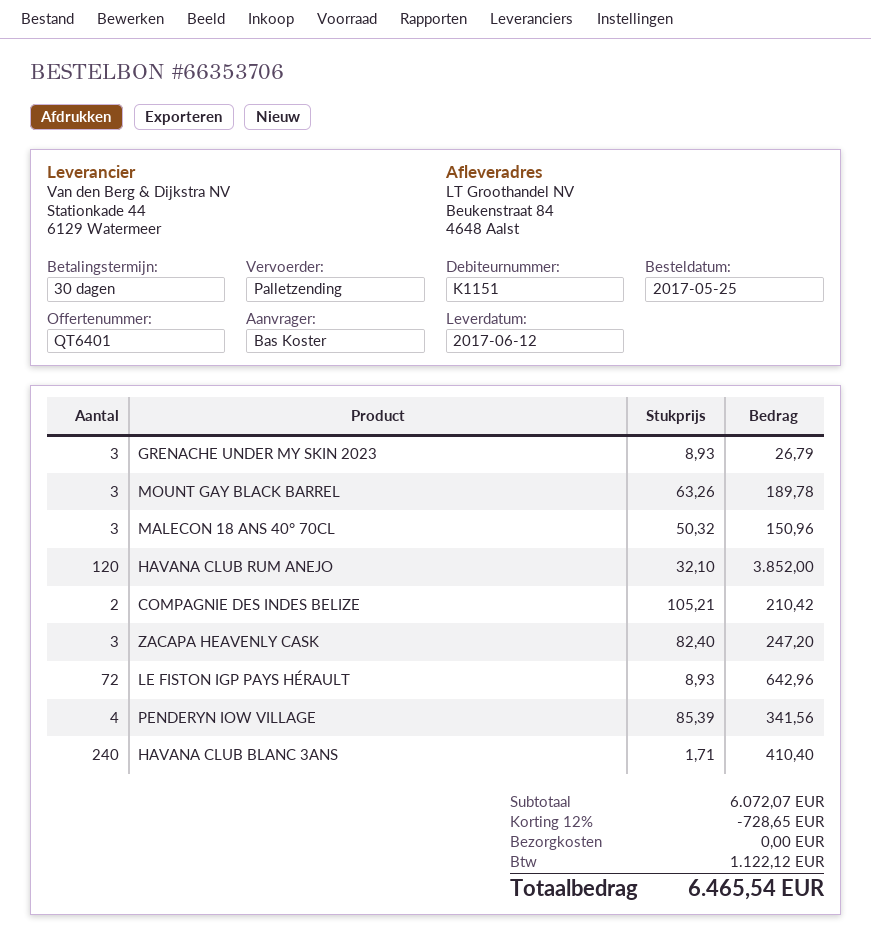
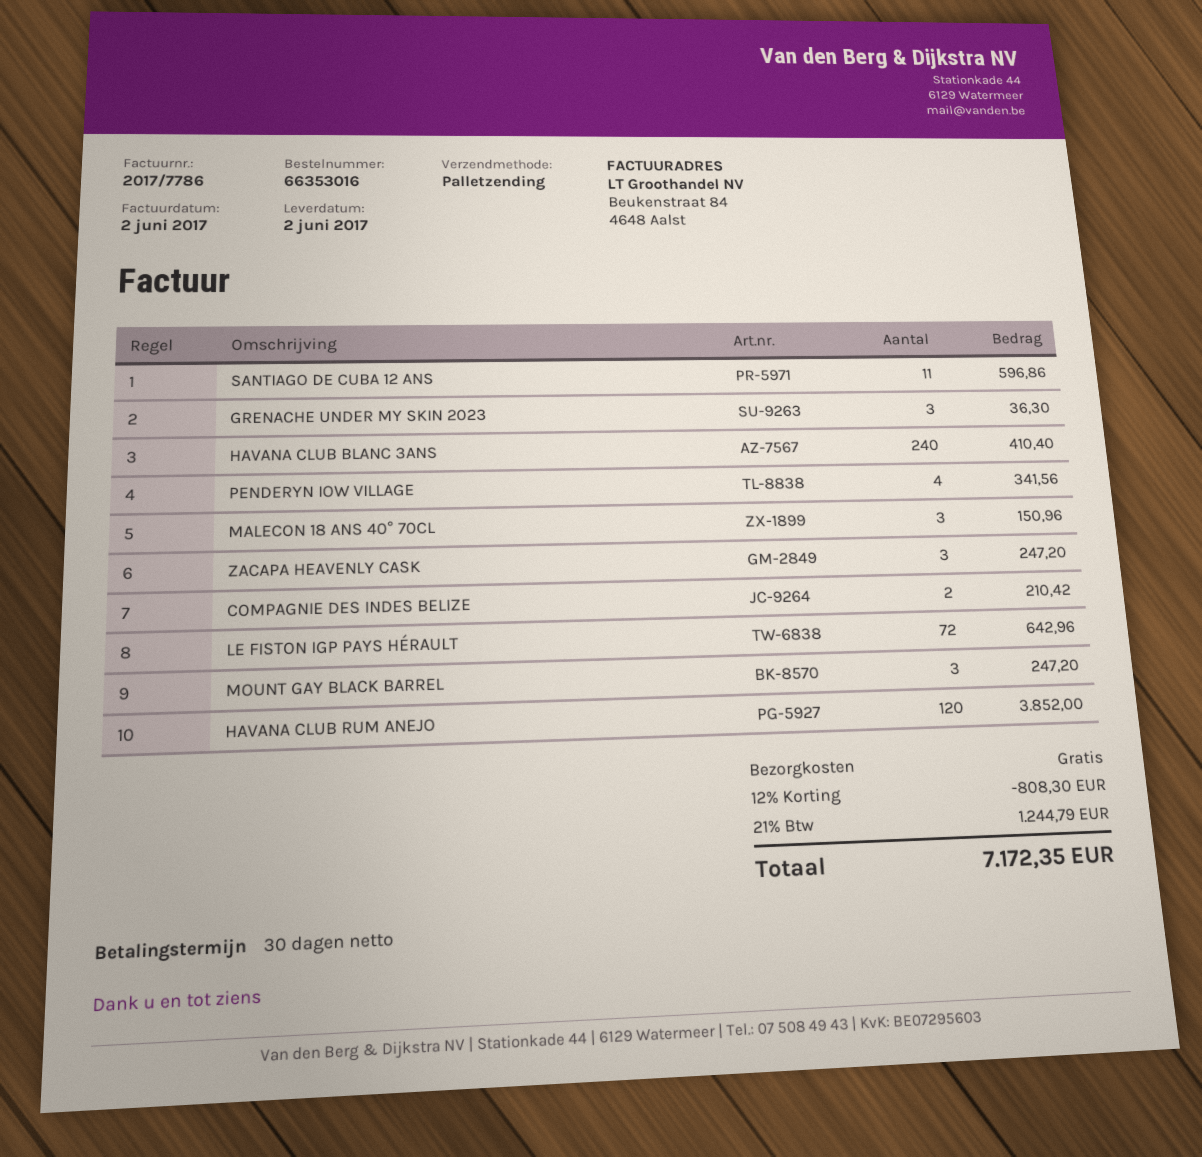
order number: 66353706 -> 66353016
delivery date: 2017-06-12 -> 2017-06-02
GRENACHE UNDER MY SKIN 2023: 3 for 26.79 -> 3 for 36.30
MOUNT GAY BLACK BARREL: 3 for 189.78 -> 3 for 247.20
SANTIAGO DE CUBA 12 ANS: none -> 11 for 596.86
discount: 12% = 728.65 -> 12% = 808.30
tax: 1122.12 -> 1244.79
total: 6465.54 -> 7172.35

